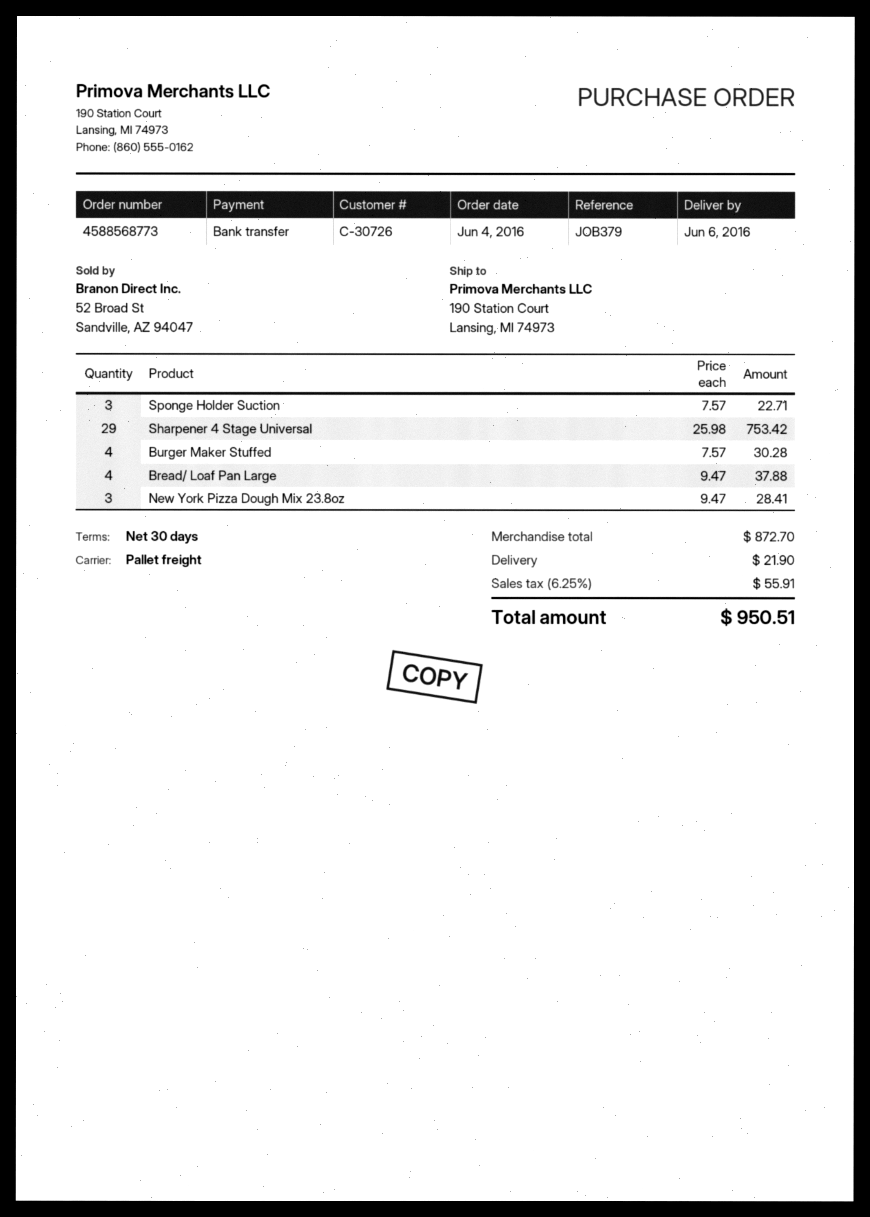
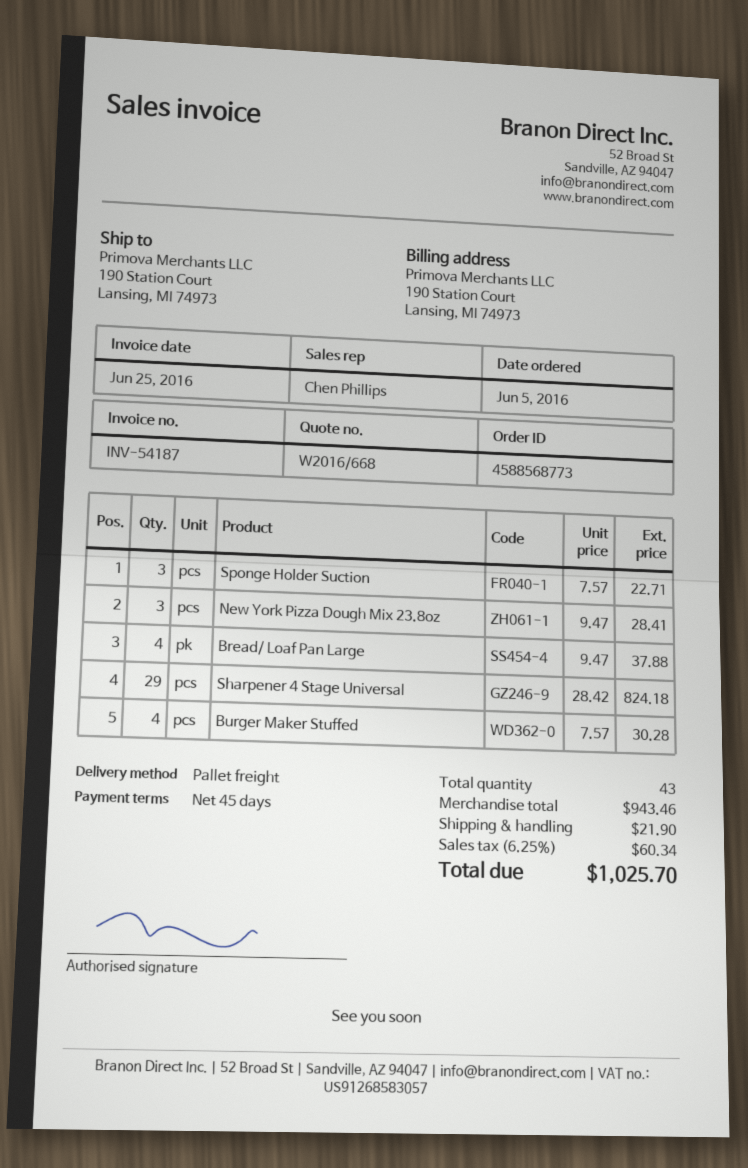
order date: 2016-06-04 -> 2016-06-05
payment terms: 30 days -> 45 days
Sharpener 4 Stage Universal: 29 x 25.98 = 753.42 -> 29 x 28.42 = 824.18
subtotal: 872.70 -> 943.46
tax: 6.25% = 55.91 -> 6.25% = 60.34
total: 950.51 -> 1025.70

